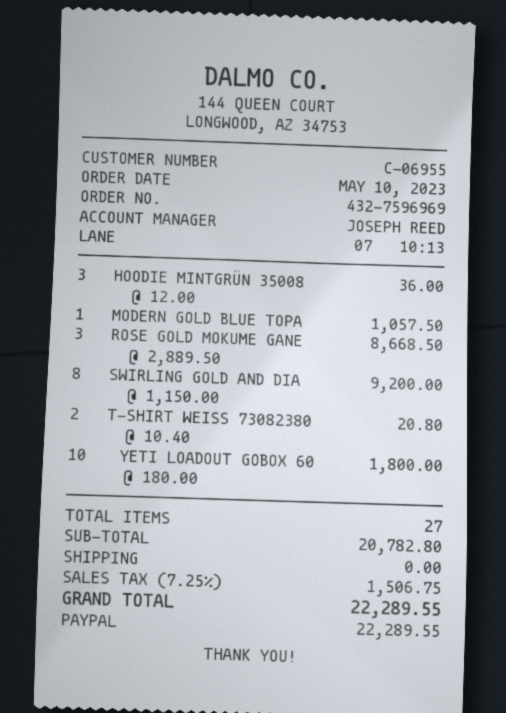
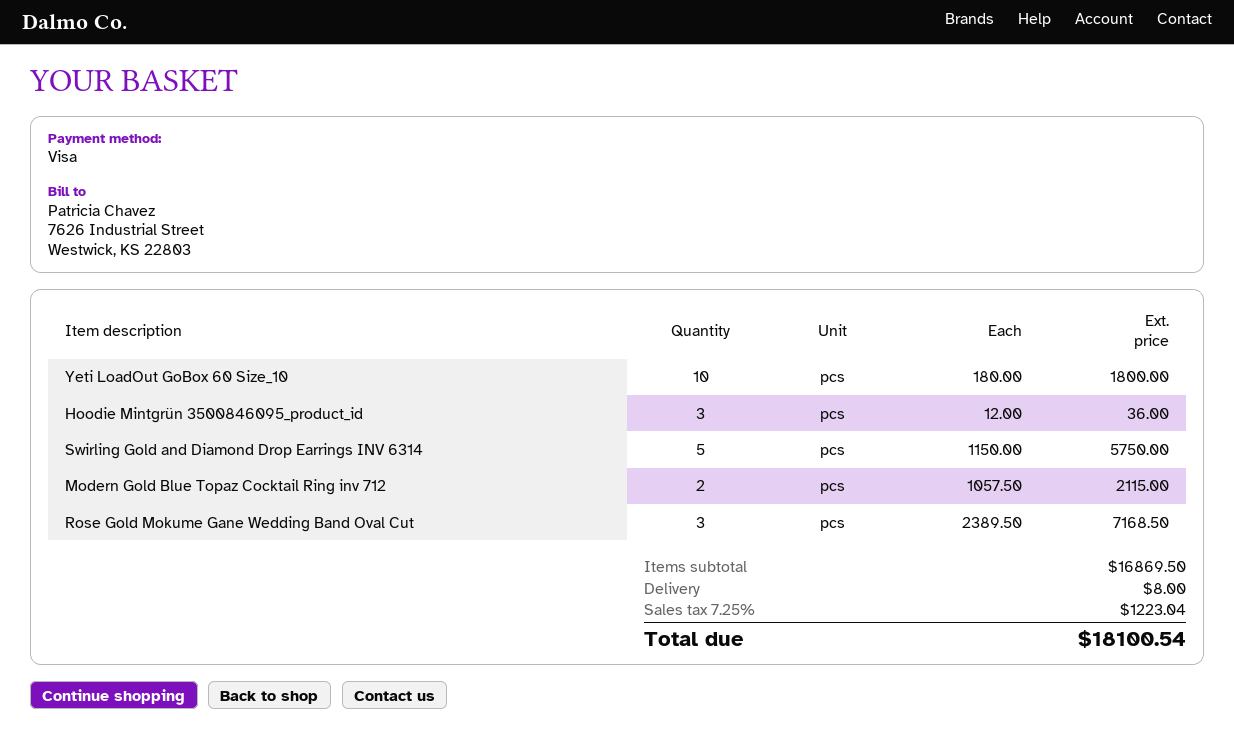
payment method: PayPal -> Visa
MODERN GOLD BLUE TOPA: 1 x 1057.50 = 1057.50 -> 2 x 1057.50 = 2115.00
ROSE GOLD MOKUME GANE: 3 x 2889.50 = 8668.50 -> 3 x 2389.50 = 7168.50
SWIRLING GOLD AND DIA: 8 x 1150.00 = 9200.00 -> 5 x 1150.00 = 5750.00
T-SHIRT WEISS 73082380: 2 x 10.40 = 20.80 -> none
subtotal: 20782.80 -> 16869.50
shipping: 0.00 -> 8.00
tax: 7.25% = 1506.75 -> 7.25% = 1223.04
total: 22289.55 -> 18100.54

